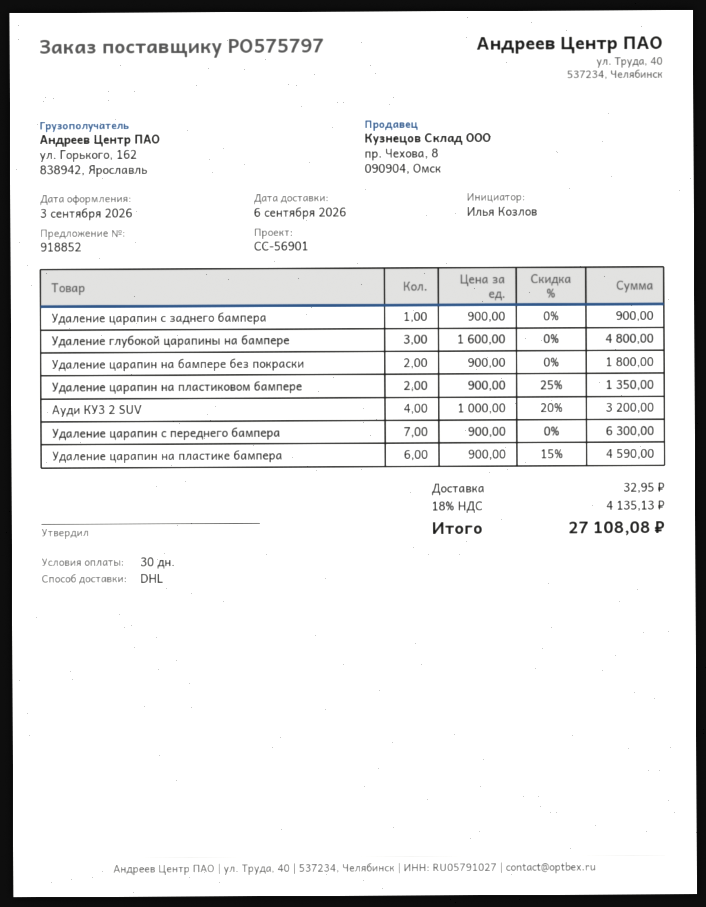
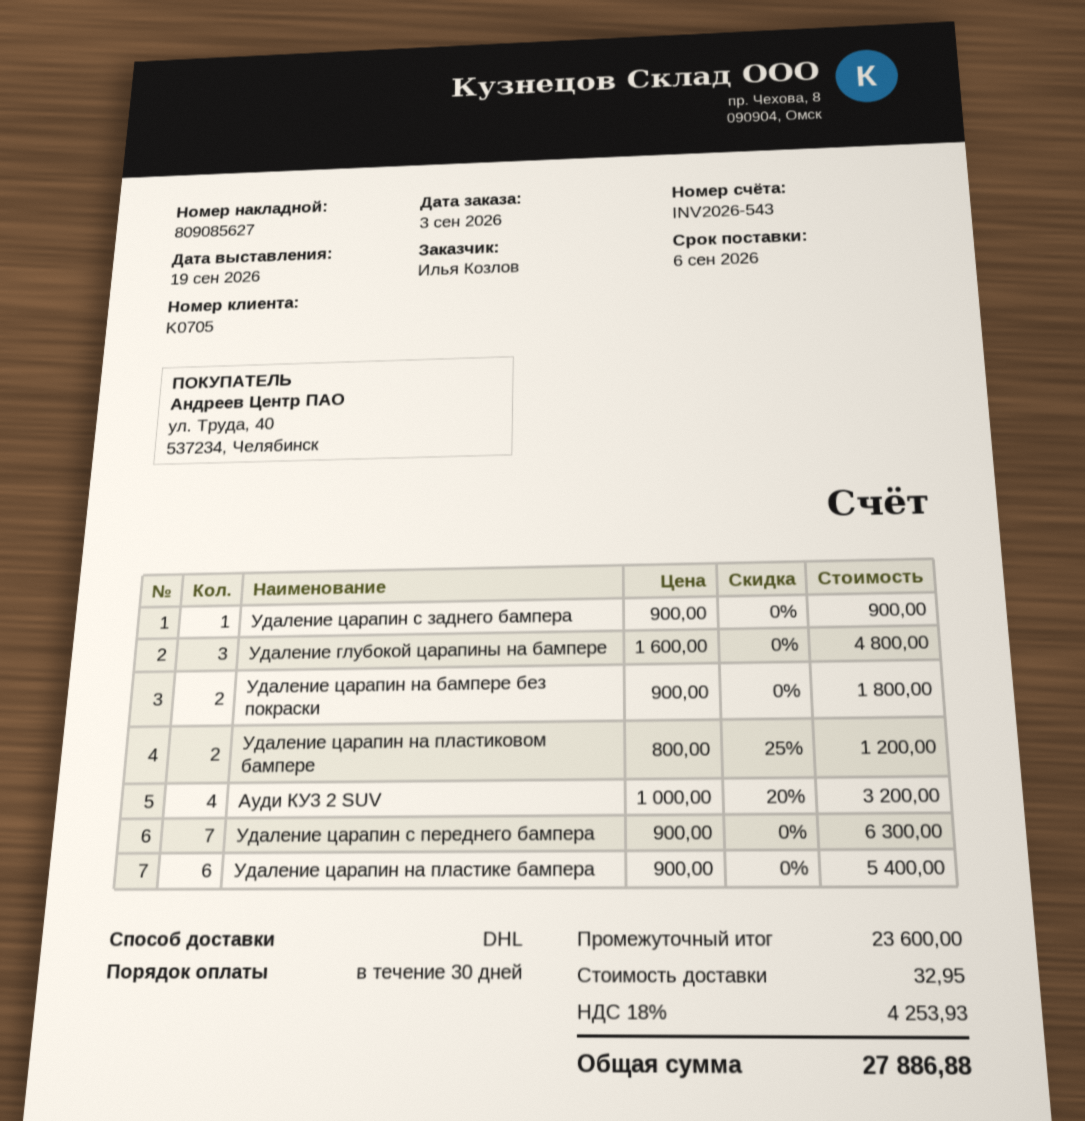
Удаление царапин на пластиковом бампере: 2 x 900.00 - 25% = 1350.00 -> 2 x 800.00 - 25% = 1200.00
Удаление царапин на пластике бампера: 6 x 900.00 - 15% = 4590.00 -> 6 x 900.00 = 5400.00
tax: 18% = 4135.13 -> 18% = 4253.93
total: 27108.08 -> 27886.88

